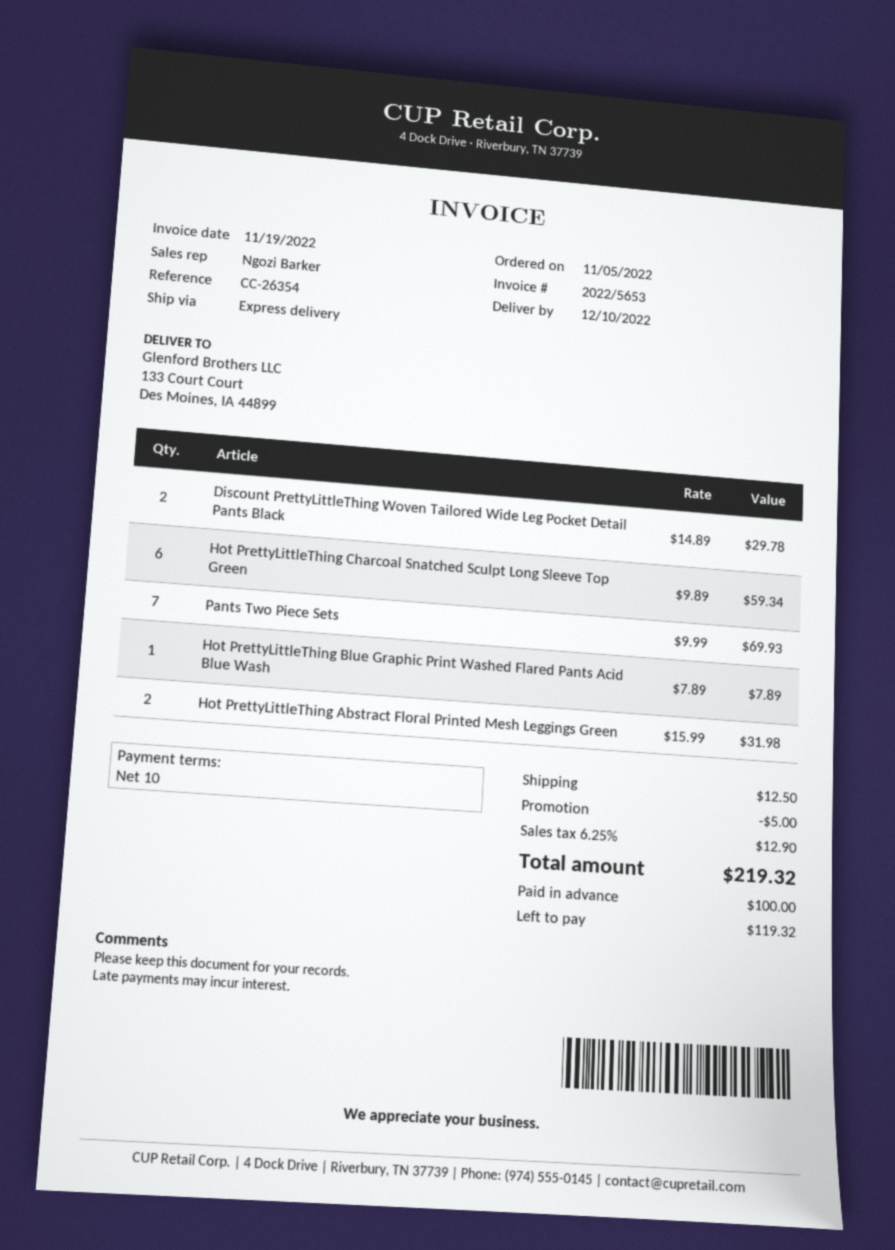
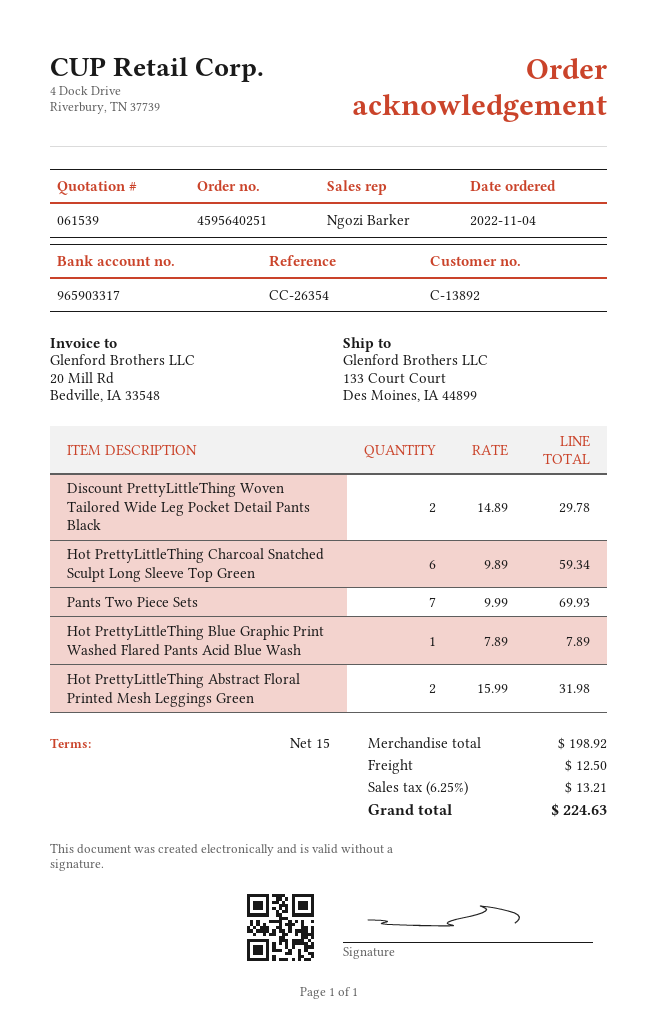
order date: 2022-11-05 -> 2022-11-04
payment terms: 10 days -> 15 days
discount: 5.00 -> none
tax: 6.25% = 12.90 -> 6.25% = 13.21
total: 219.32 -> 224.63

